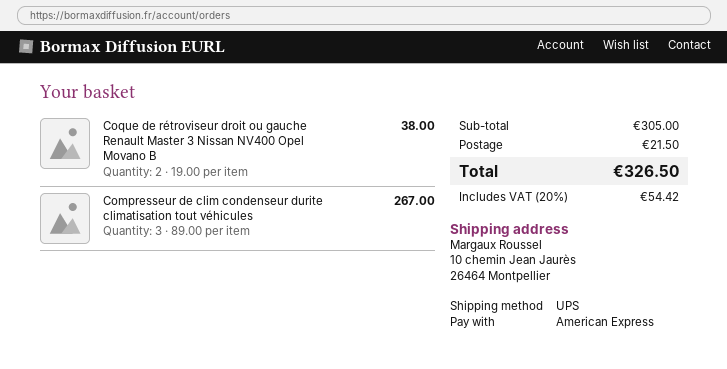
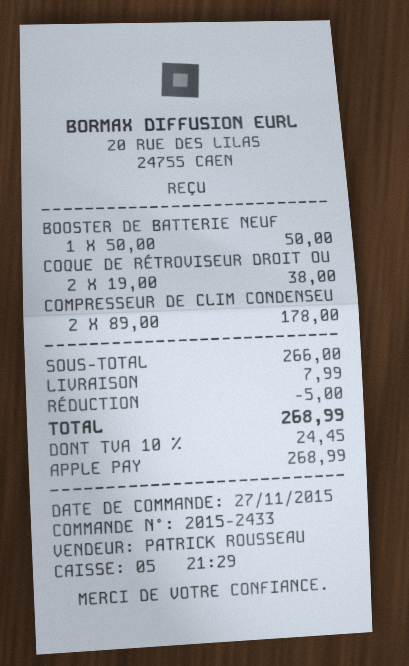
payment method: American Express -> Apple Pay
Compresseur de clim condenseur durite climatisation tout véhicules: 3 x 89.00 = 267.00 -> 2 x 89.00 = 178.00
BOOSTER DE BATTERIE NEUF: none -> 1 x 50.00 = 50.00
subtotal: 305.00 -> 266.00
discount: none -> 5.00
shipping: 21.50 -> 7.99
tax: 20% = 54.42 -> 10% = 24.45
total: 326.50 -> 268.99

